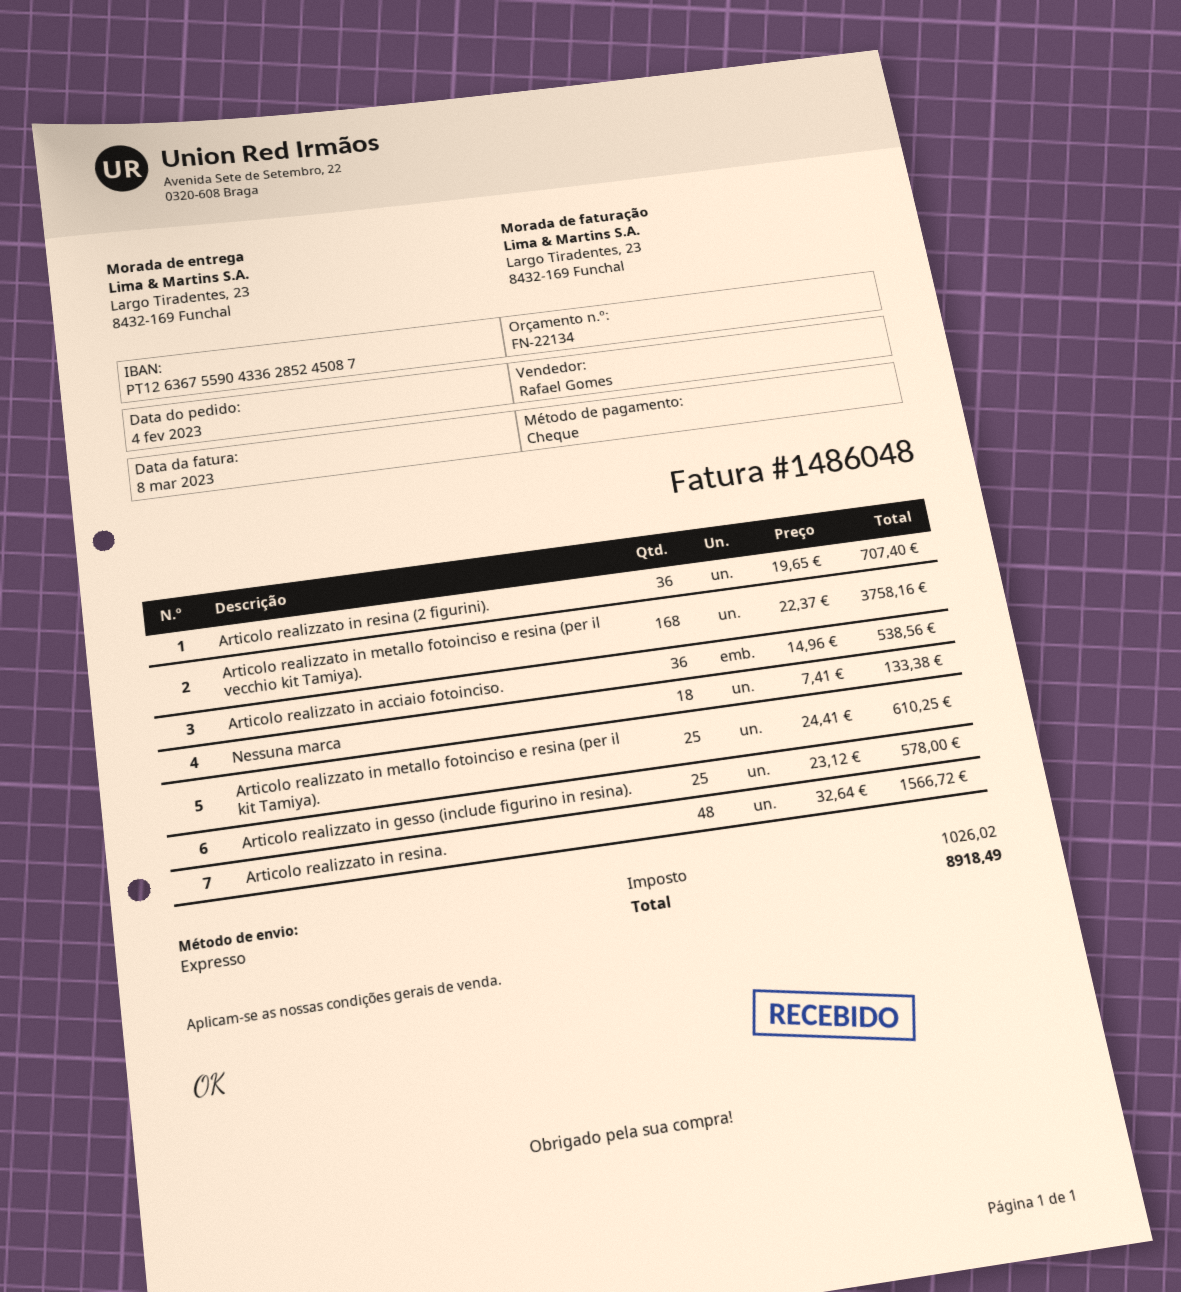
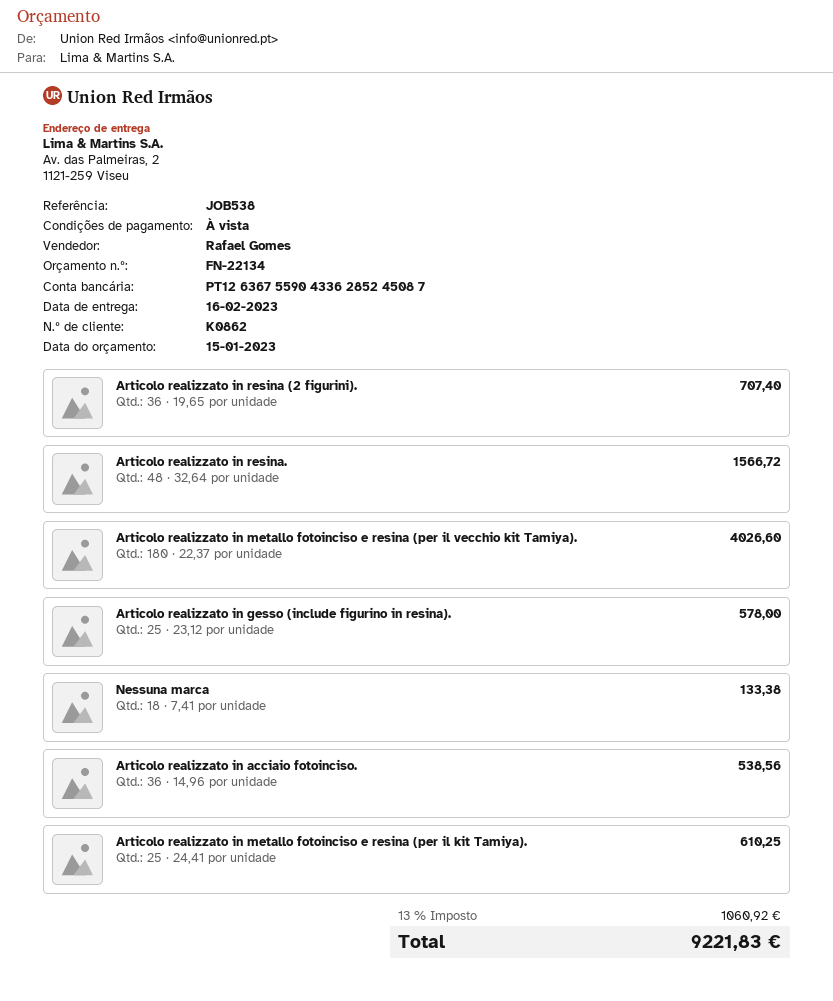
ship to: Largo Tiradentes, 23, 8432-169 Funchal -> Av. das Palmeiras, 2, 1121-259 Viseu
Articolo realizzato in metallo fotoinciso e resina (per il vecchio kit Tamiya).: 168 x 22.37 = 3758.16 -> 180 x 22.37 = 4026.60
tax: 1026.02 -> 1060.92
total: 8918.49 -> 9221.83

